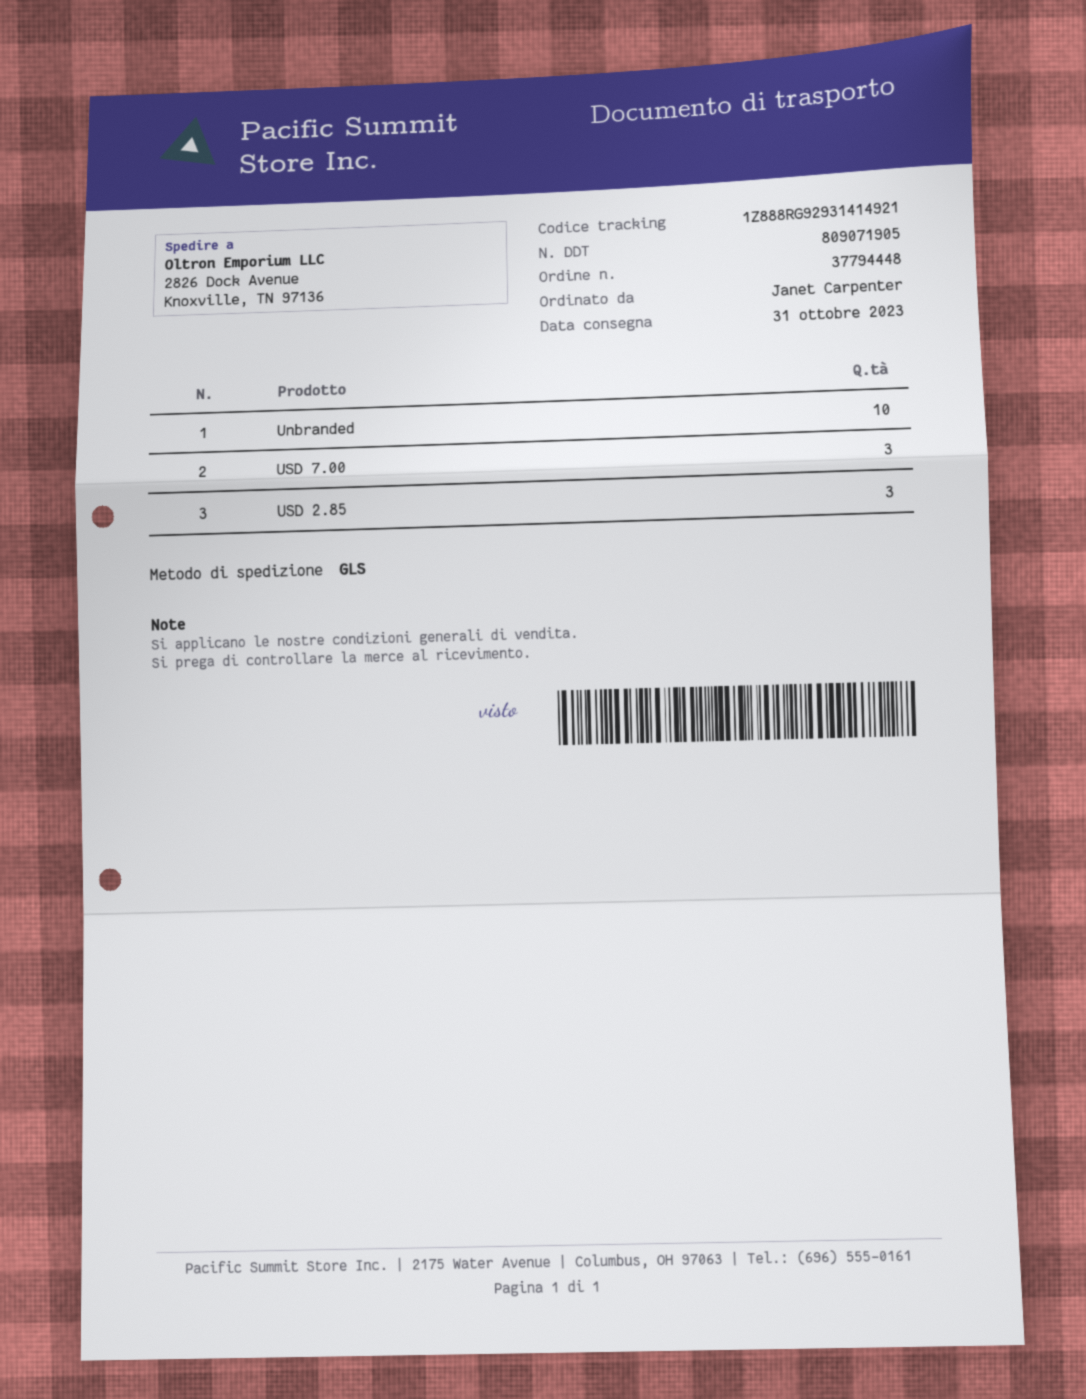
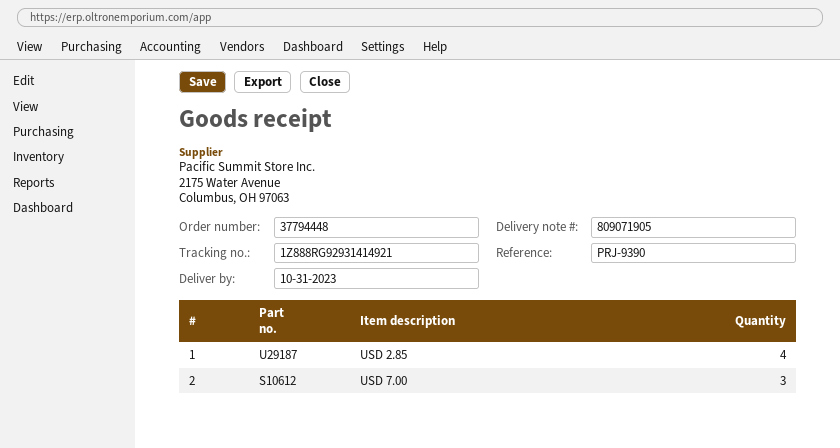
Unbranded: 10 -> none
USD 2.85: 3 -> 4

